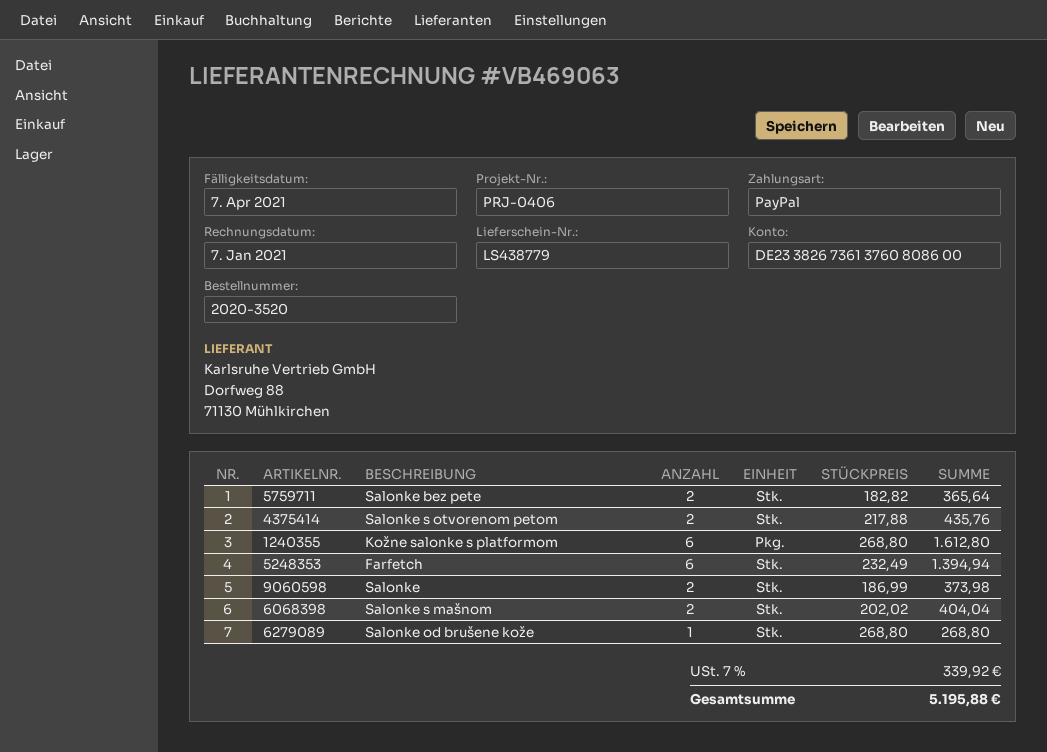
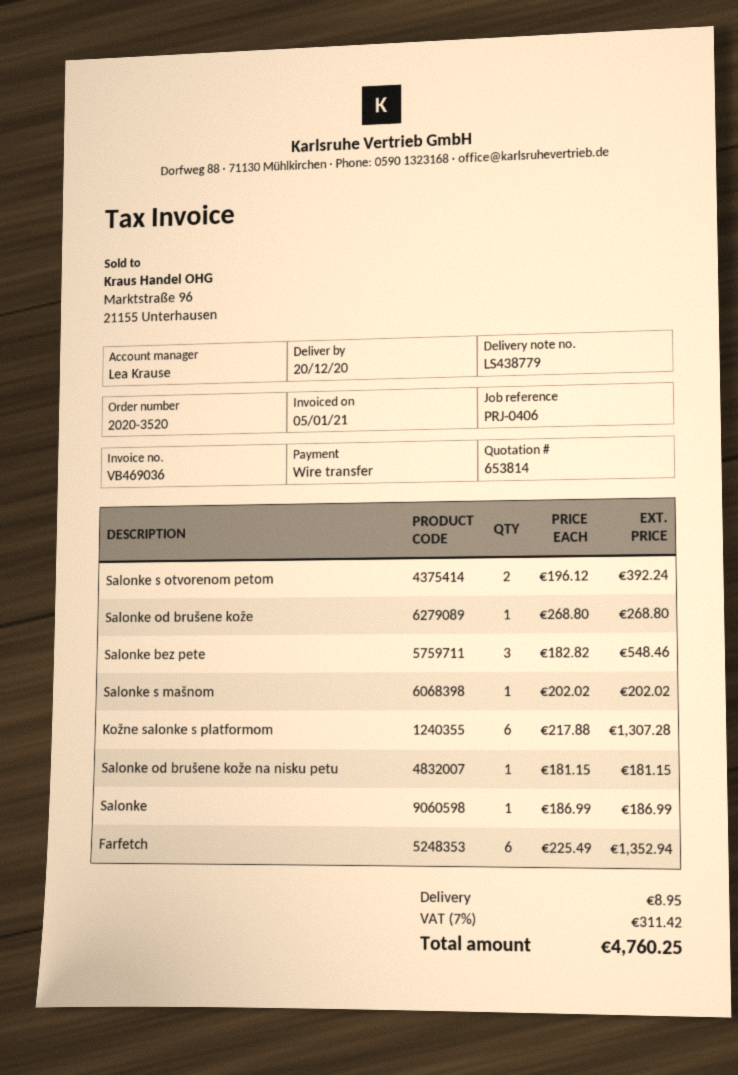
invoice number: VB469063 -> VB469036
invoice date: 2021-01-07 -> 2021-01-05
payment method: PayPal -> bank transfer
Salonke bez pete: 2 x 182.82 = 365.64 -> 3 x 182.82 = 548.46
Salonke s otvorenom petom: 2 x 217.88 = 435.76 -> 2 x 196.12 = 392.24
Kožne salonke s platformom: 6 x 268.80 = 1612.80 -> 6 x 217.88 = 1307.28
Farfetch: 6 x 232.49 = 1394.94 -> 6 x 225.49 = 1352.94
Salonke: 2 x 186.99 = 373.98 -> 1 x 186.99 = 186.99
Salonke s mašnom: 2 x 202.02 = 404.04 -> 1 x 202.02 = 202.02
Salonke od brušene kože na nisku petu: none -> 1 x 181.15 = 181.15
shipping: none -> 8.95
tax: 7% = 339.92 -> 7% = 311.42
total: 5195.88 -> 4760.25

